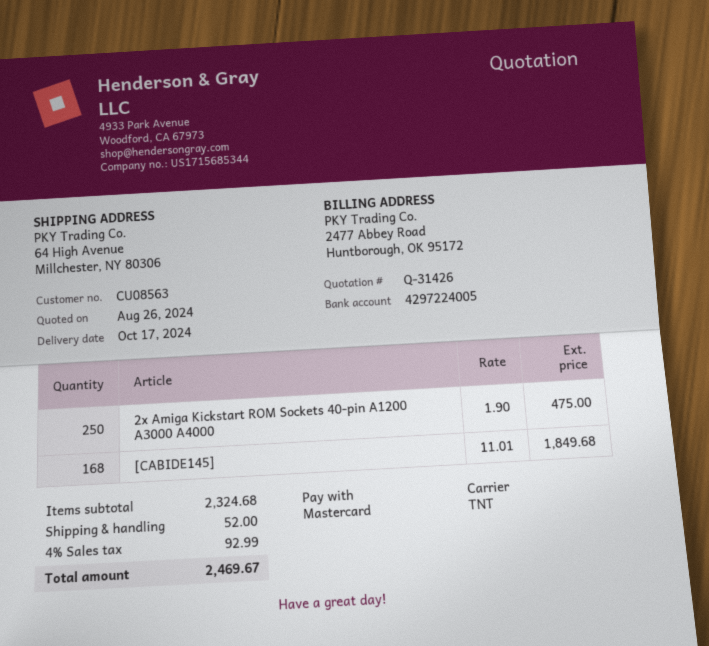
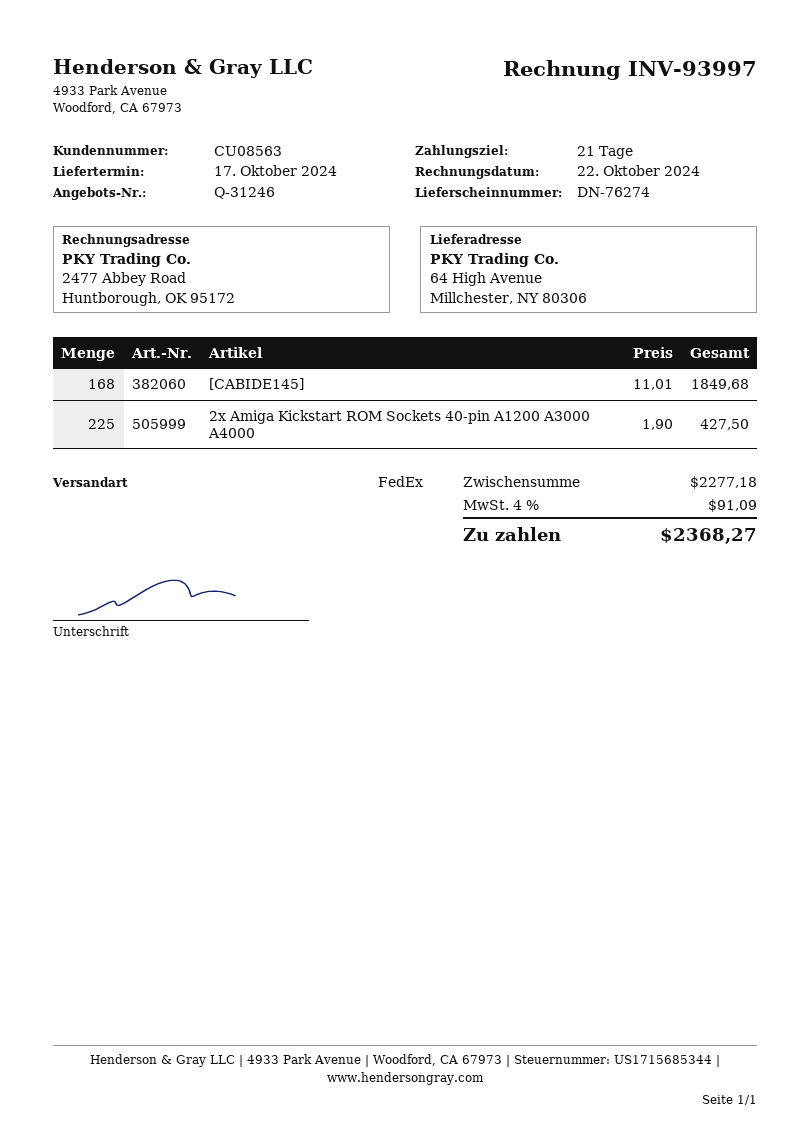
quote number: Q-31426 -> Q-31246
shipping method: TNT -> FedEx
2x Amiga Kickstart ROM Sockets 40-pin A1200 A3000 A4000: 250 x 1.90 = 475.00 -> 225 x 1.90 = 427.50
subtotal: 2324.68 -> 2277.18
shipping: 52.00 -> none
tax: 4% = 92.99 -> 4% = 91.09
total: 2469.67 -> 2368.27

